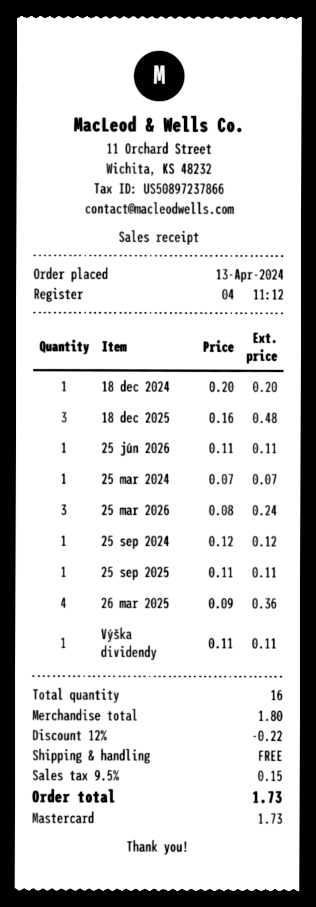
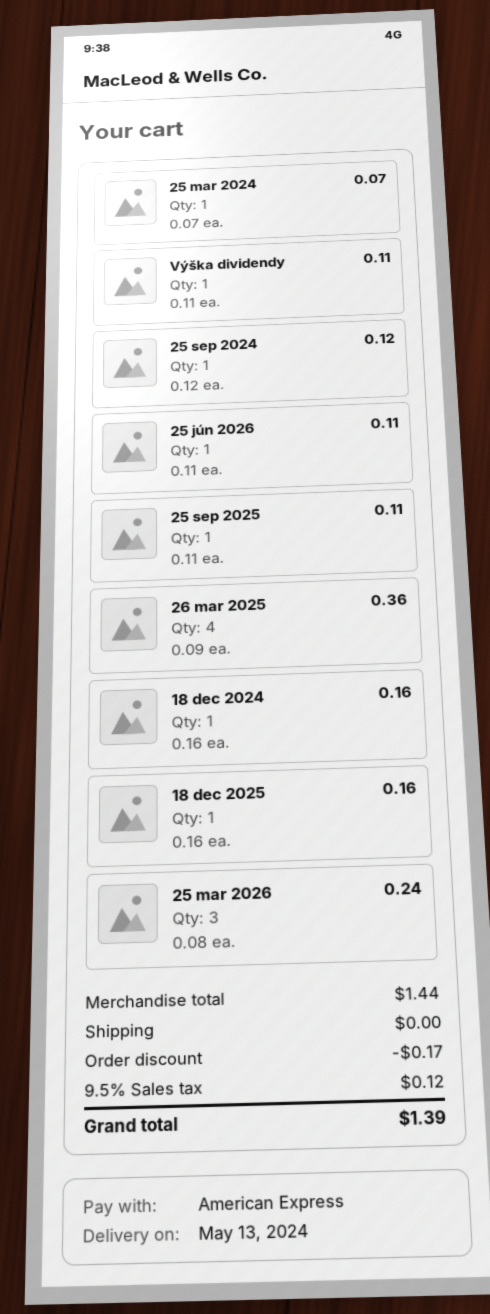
payment method: Mastercard -> American Express
18 dec 2024: 1 x 0.20 = 0.20 -> 1 x 0.16 = 0.16
18 dec 2025: 3 x 0.16 = 0.48 -> 1 x 0.16 = 0.16
subtotal: 1.80 -> 1.44
discount: 0.22 -> 0.17
tax: 9.5% = 0.15 -> 9.5% = 0.12
total: 1.73 -> 1.39

